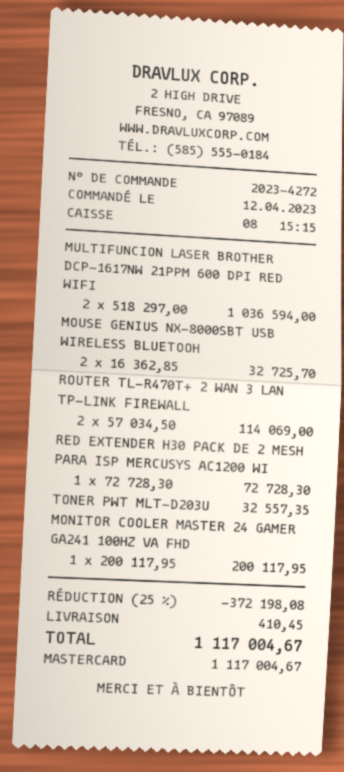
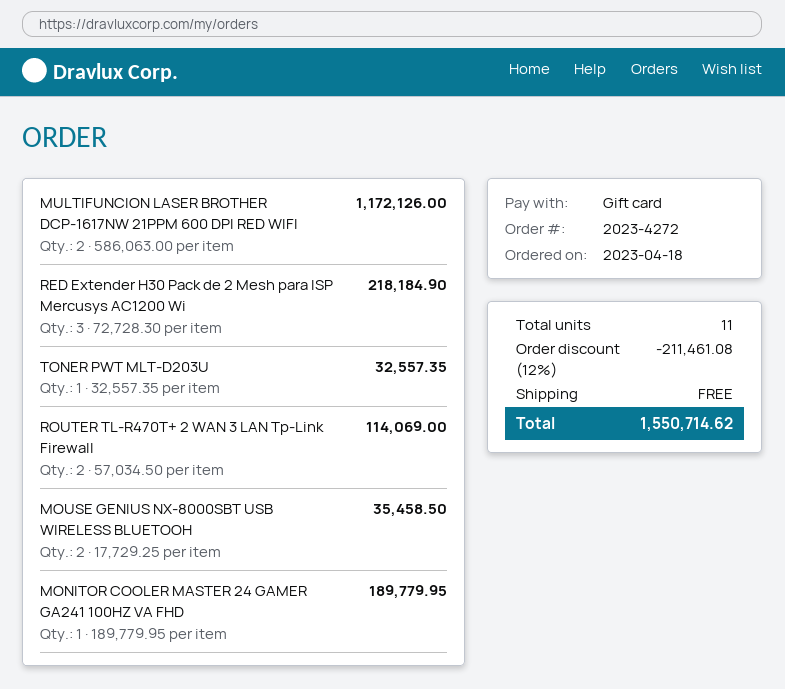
order date: 2023-04-12 -> 2023-04-18
payment method: Mastercard -> gift card
MULTIFUNCION LASER BROTHER DCP-1617NW 21PPM 600 DPI RED WIFI: 2 x 518297.00 = 1036594.00 -> 2 x 586063.00 = 1172126.00
MOUSE GENIUS NX-8000SBT USB WIRELESS BLUETOOH: 2 x 16362.85 = 32725.70 -> 2 x 17729.25 = 35458.50
RED EXTENDER H30 PACK DE 2 MESH PARA ISP MERCUSYS AC1200 WI: 1 x 72728.30 = 72728.30 -> 3 x 72728.30 = 218184.90
MONITOR COOLER MASTER 24 GAMER GA241 100HZ VA FHD: 1 x 200117.95 = 200117.95 -> 1 x 189779.95 = 189779.95
discount: 25% = 372198.08 -> 12% = 211461.08
shipping: 410.45 -> 0.00
total: 1117004.67 -> 1550714.62

